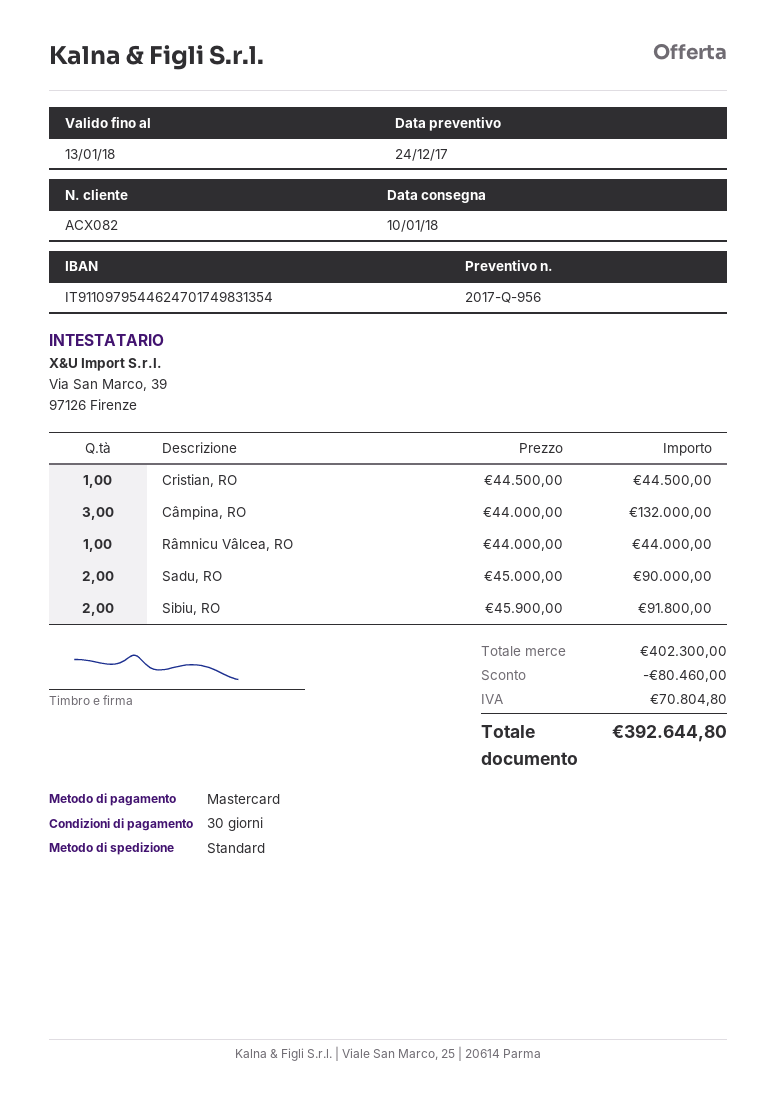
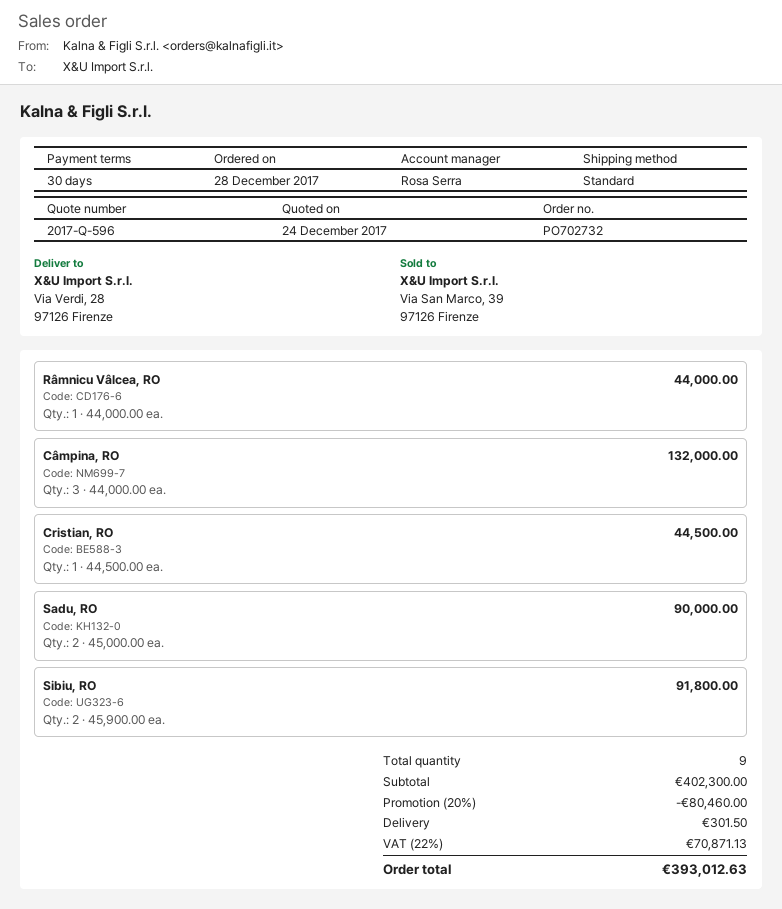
quote number: 2017-Q-956 -> 2017-Q-596
shipping: none -> 301.50
tax: 70804.80 -> 70871.13
total: 392644.80 -> 393012.63

